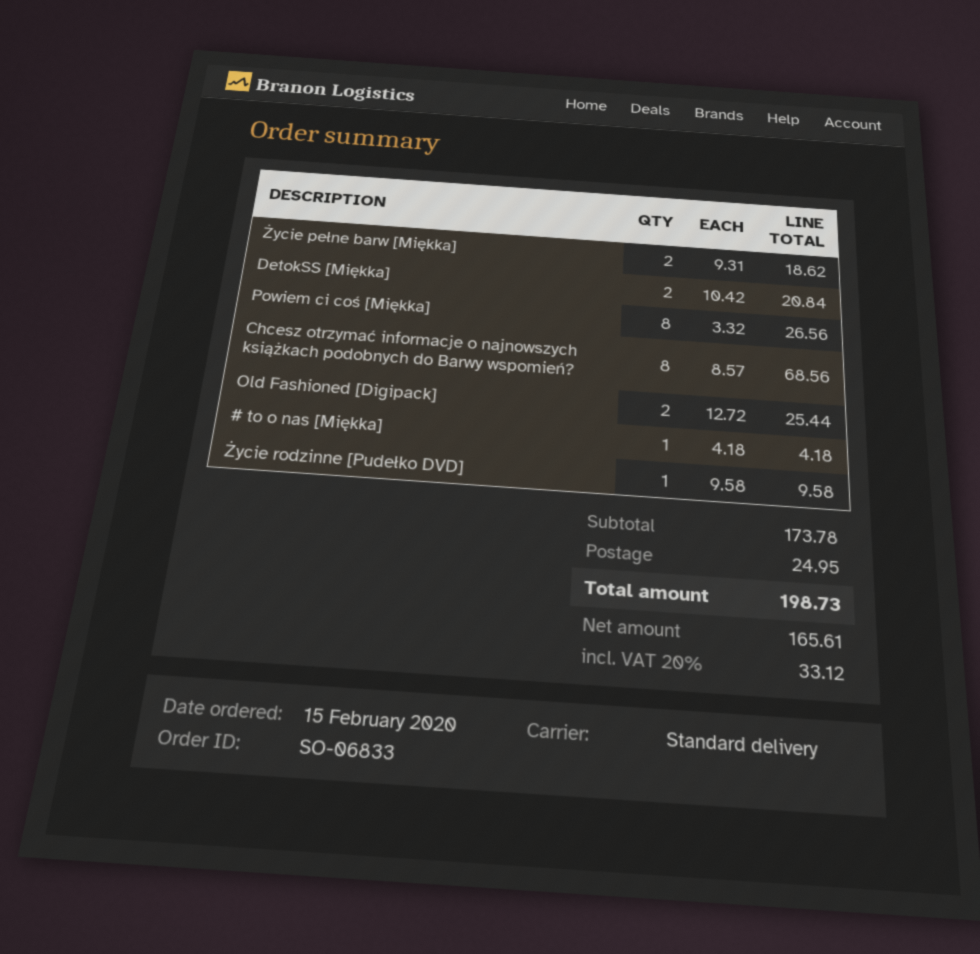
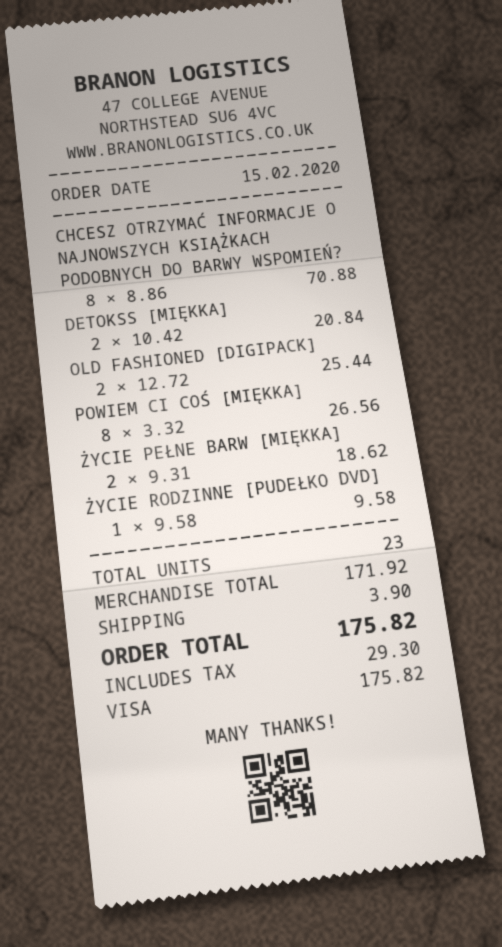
Chcesz otrzymać informacje o najnowszych książkach podobnych do Barwy wspomień?: 8 x 8.57 = 68.56 -> 8 x 8.86 = 70.88
# to o nas [Miękka]: 1 x 4.18 = 4.18 -> none
subtotal: 173.78 -> 171.92
shipping: 24.95 -> 3.90
tax: 33.12 -> 29.30
total: 198.73 -> 175.82

